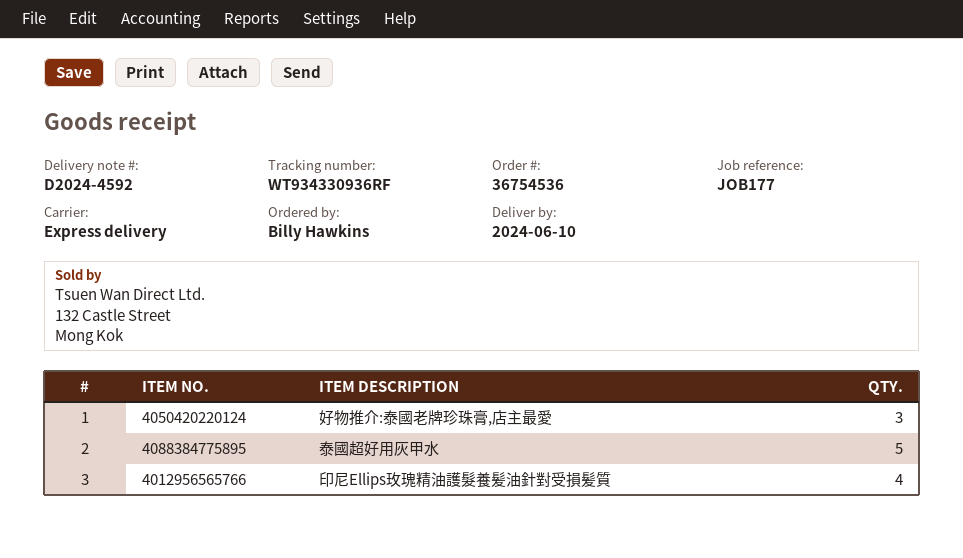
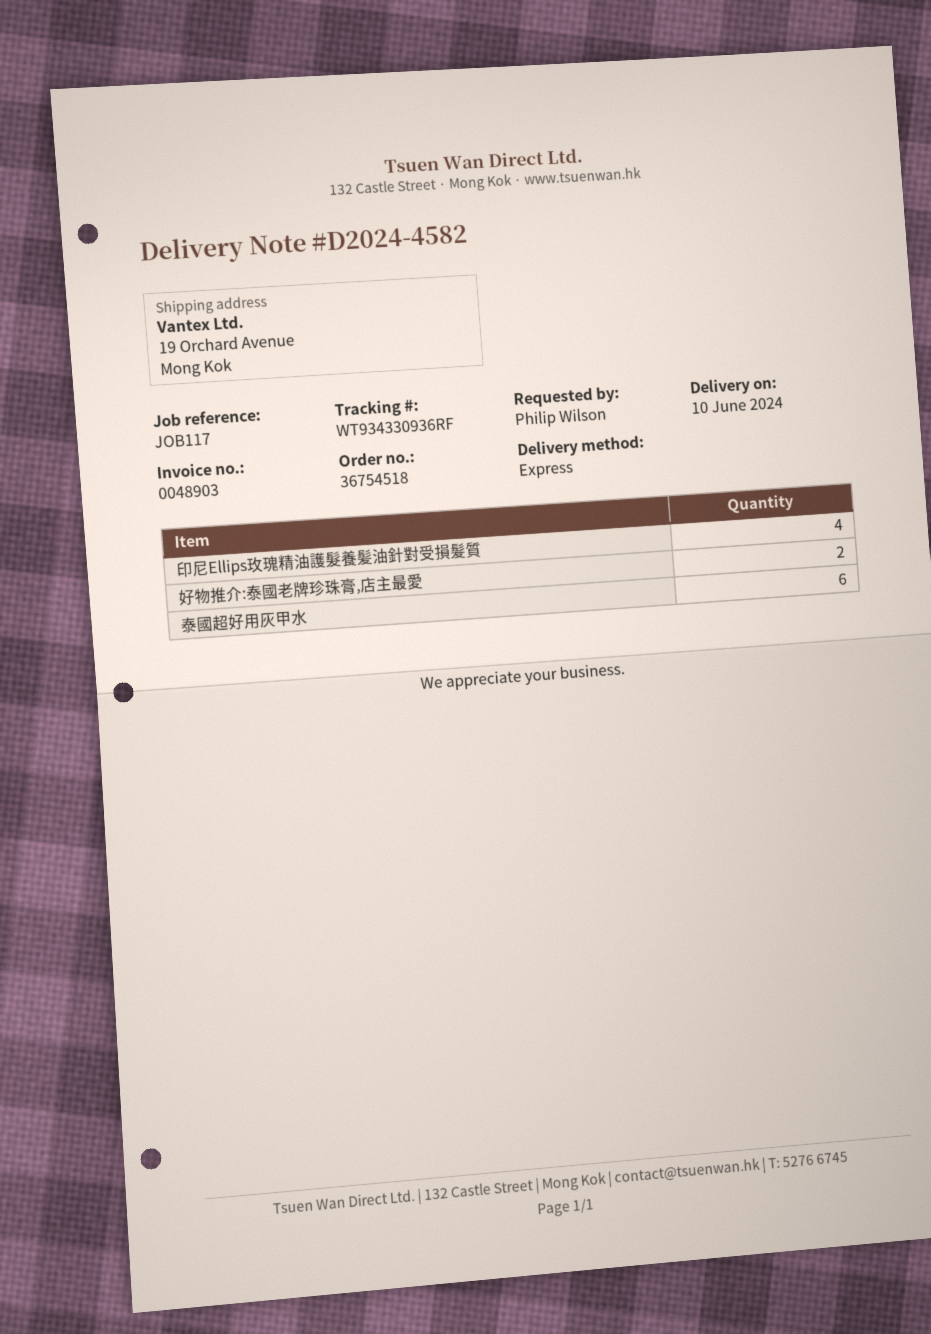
order number: 36754536 -> 36754518
delivery note number: D2024-4592 -> D2024-4582
reference: JOB177 -> JOB117
ordered by: Billy Hawkins -> Philip Wilson
好物推介:泰國老牌珍珠膏,店主最愛: 3 -> 2
泰國超好用灰甲水: 5 -> 6

